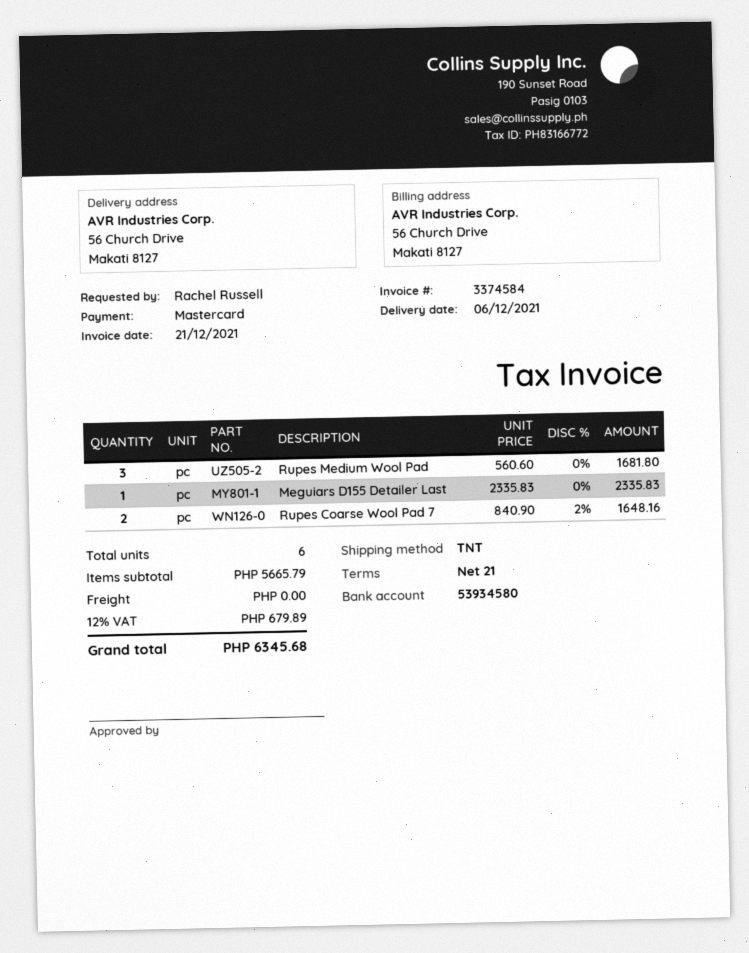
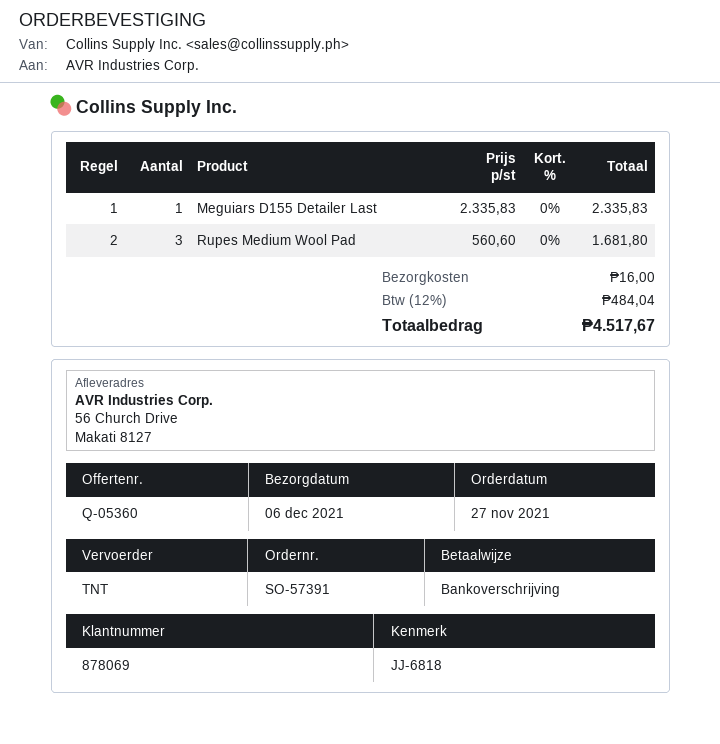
payment method: Mastercard -> bank transfer
Rupes Coarse Wool Pad 7: 2 x 840.90 - 2% = 1648.16 -> none
shipping: 0.00 -> 16.00
tax: 12% = 679.89 -> 12% = 484.04
total: 6345.68 -> 4517.67

